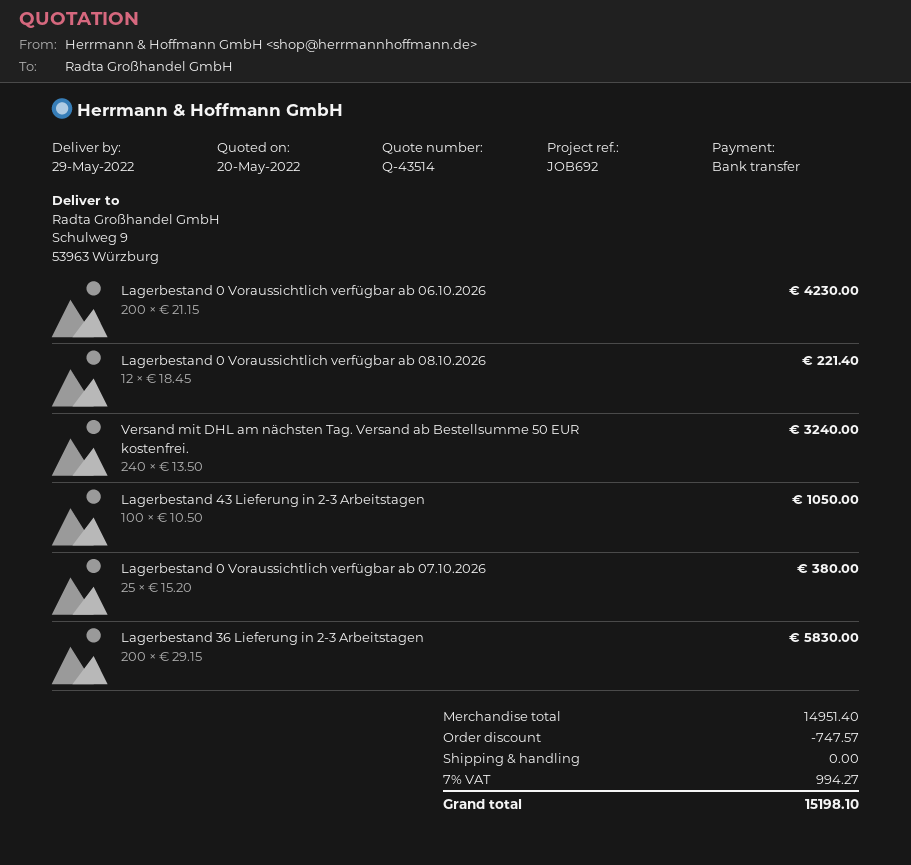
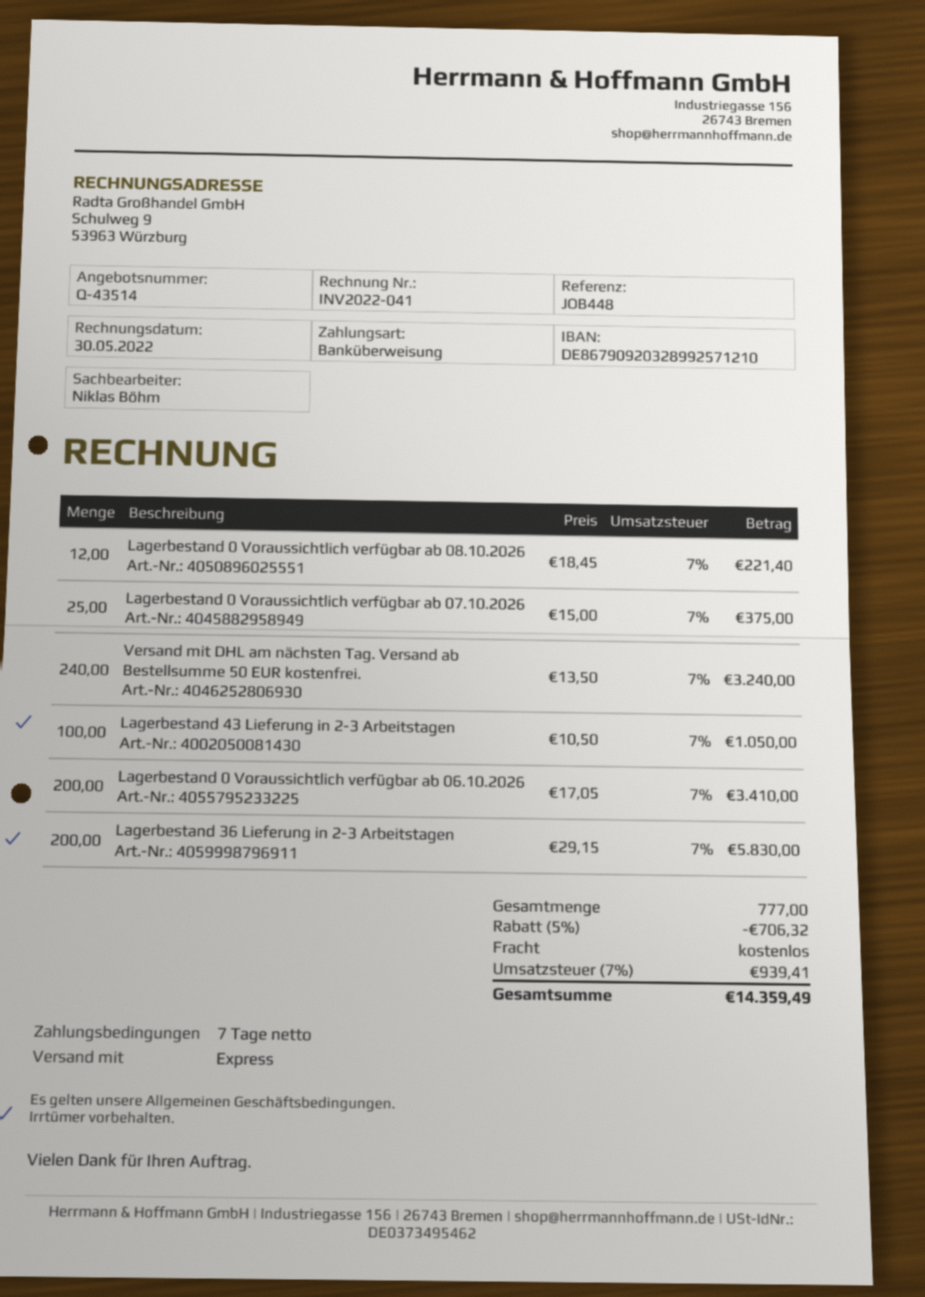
reference: JOB692 -> JOB448
Lagerbestand 0 Voraussichtlich verfügbar ab 06.10.2026: 200 x 21.15 = 4230.00 -> 200 x 17.05 = 3410.00
Lagerbestand 0 Voraussichtlich verfügbar ab 07.10.2026: 25 x 15.20 = 380.00 -> 25 x 15.00 = 375.00
discount: 747.57 -> 706.32
tax: 7% = 994.27 -> 7% = 939.41
total: 15198.10 -> 14359.49

